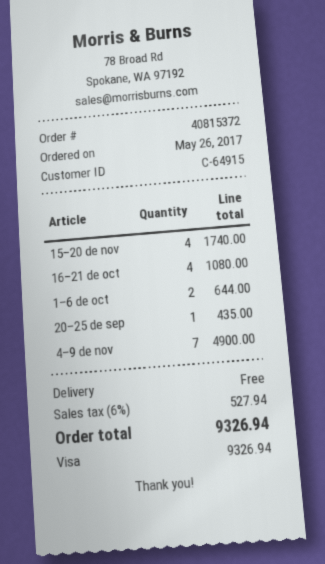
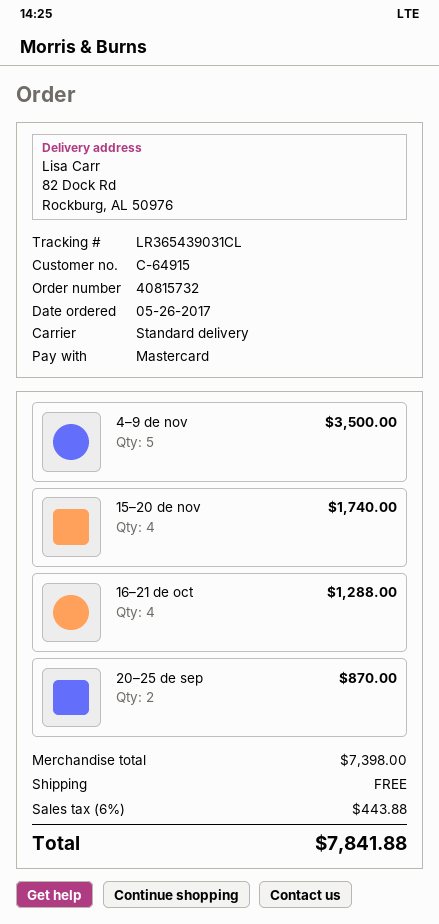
order number: 40815372 -> 40815732
payment method: Visa -> Mastercard
16–21 de oct: 4 for 1080.00 -> 4 for 1288.00
1–6 de oct: 2 for 644.00 -> none
20–25 de sep: 1 for 435.00 -> 2 for 870.00
4–9 de nov: 7 for 4900.00 -> 5 for 3500.00
tax: 6% = 527.94 -> 6% = 443.88
total: 9326.94 -> 7841.88

